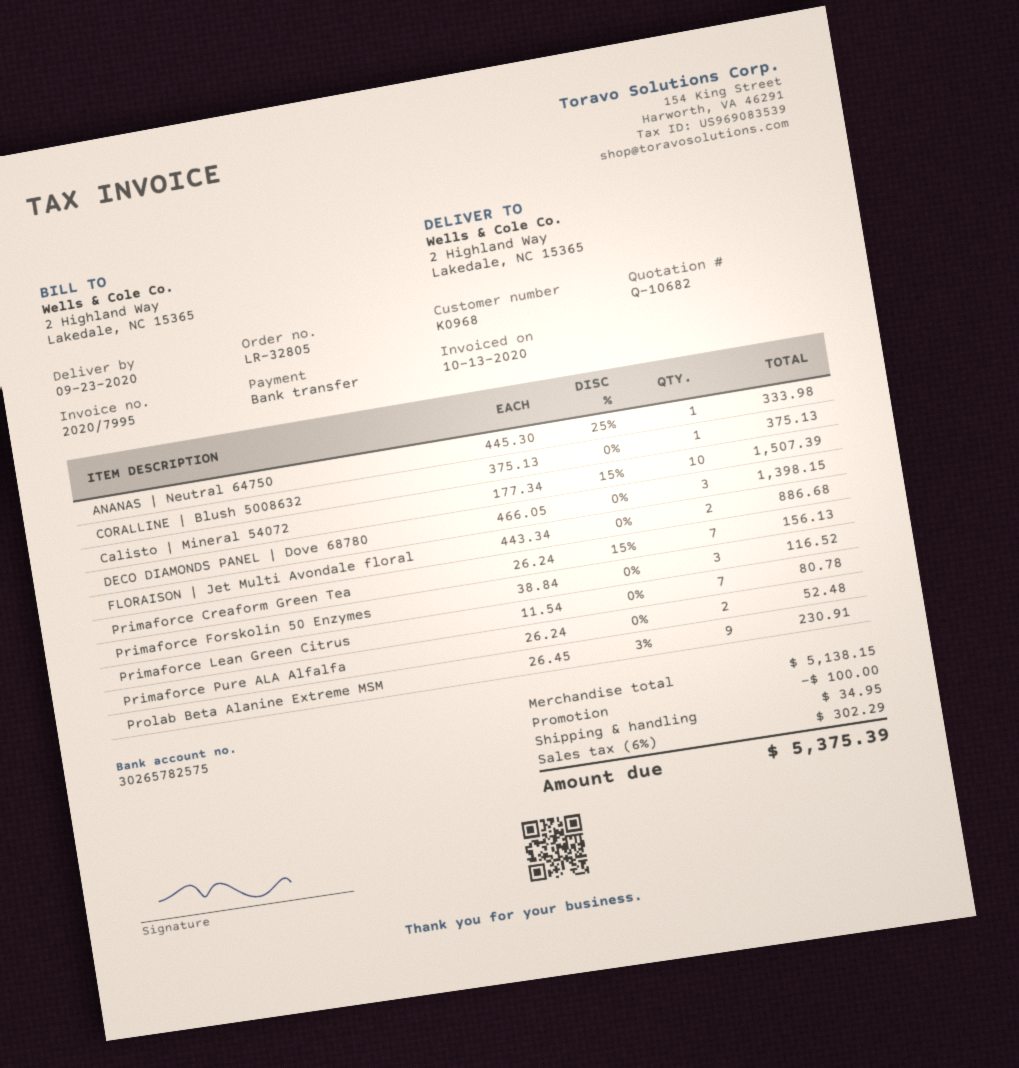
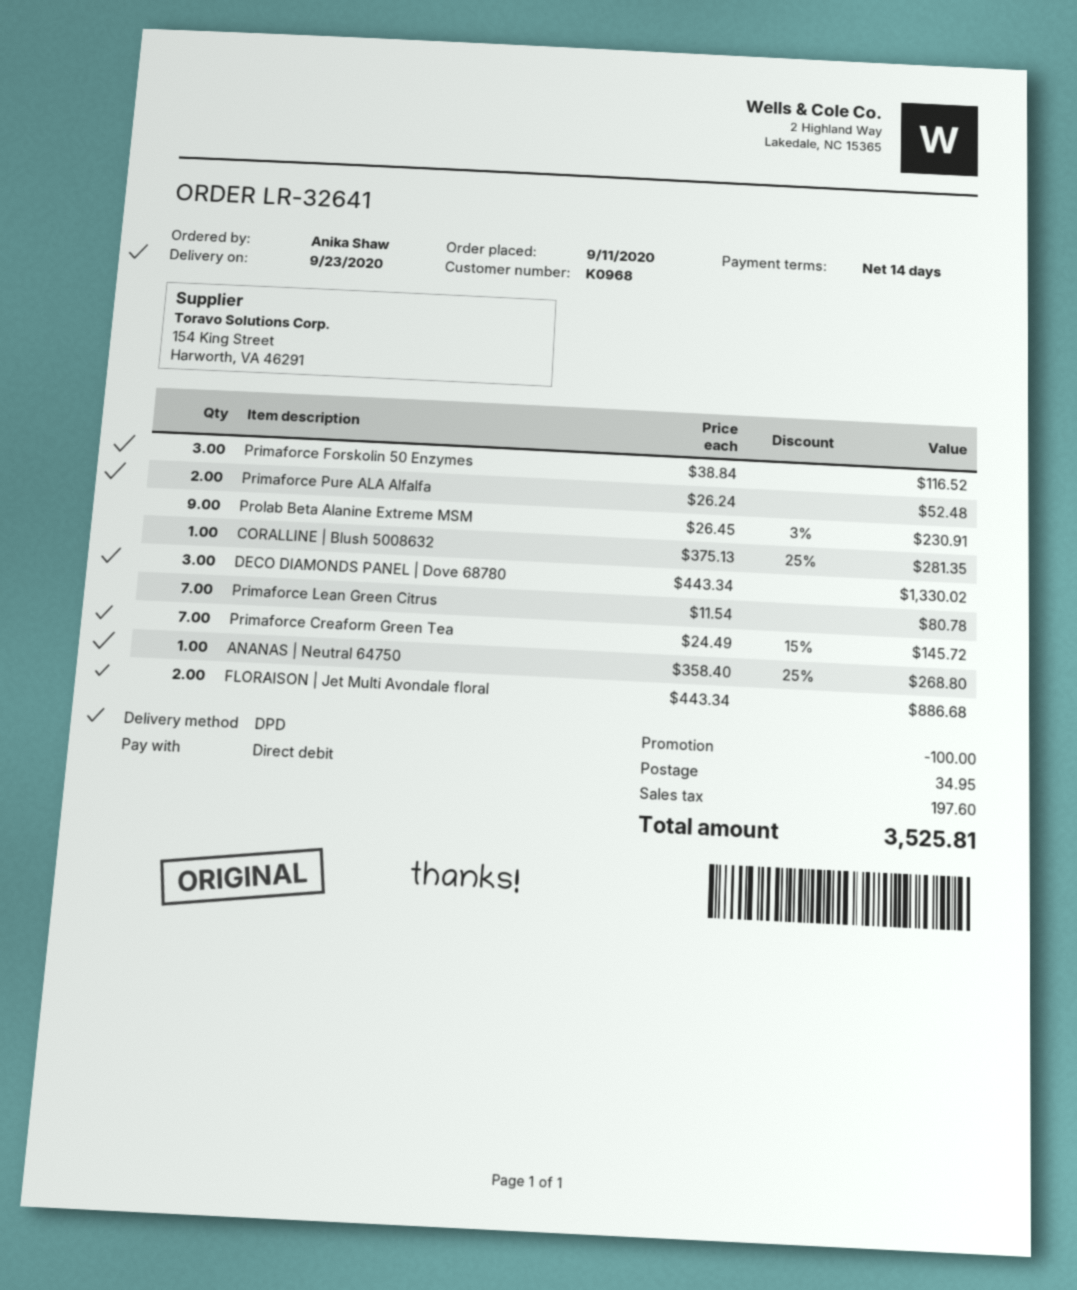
order number: LR-32805 -> LR-32641
payment method: bank transfer -> direct debit
ANANAS | Neutral 64750: 1 x 445.30 - 25% = 333.98 -> 1 x 358.40 - 25% = 268.80
CORALLINE | Blush 5008632: 1 x 375.13 = 375.13 -> 1 x 375.13 - 25% = 281.35
Calisto | Mineral 54072: 10 x 177.34 - 15% = 1507.39 -> none
DECO DIAMONDS PANEL | Dove 68780: 3 x 466.05 = 1398.15 -> 3 x 443.34 = 1330.02
Primaforce Creaform Green Tea: 7 x 26.24 - 15% = 156.13 -> 7 x 24.49 - 15% = 145.72
tax: 302.29 -> 197.60
total: 5375.39 -> 3525.81

